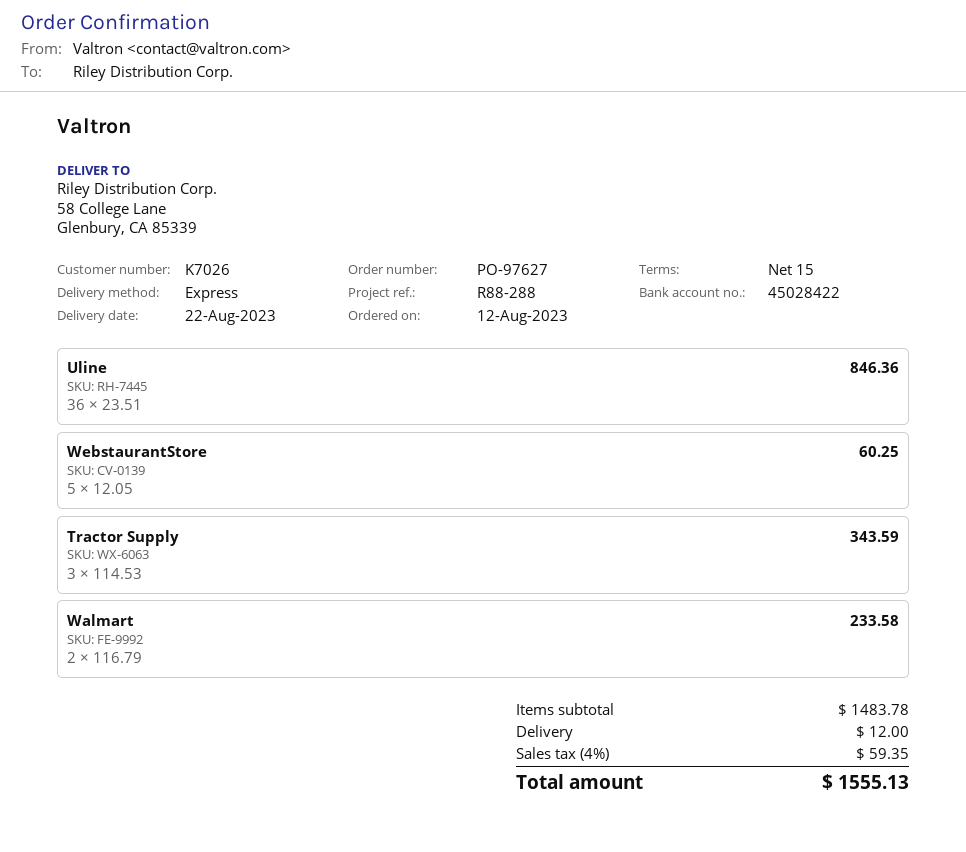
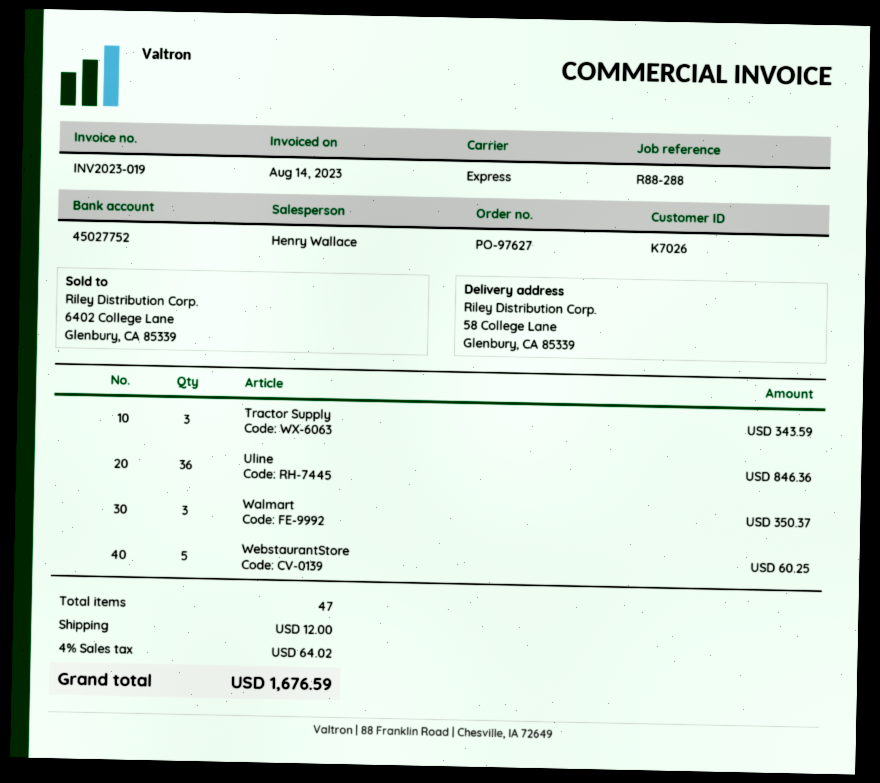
bank account: 45028422 -> 45027752
Walmart: 2 for 233.58 -> 3 for 350.37
tax: 4% = 59.35 -> 4% = 64.02
total: 1555.13 -> 1676.59

